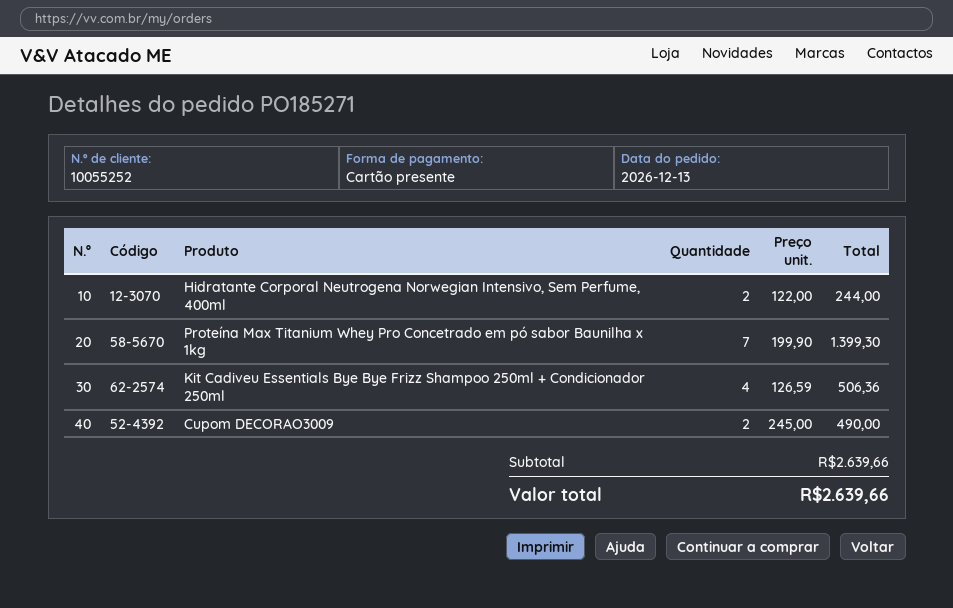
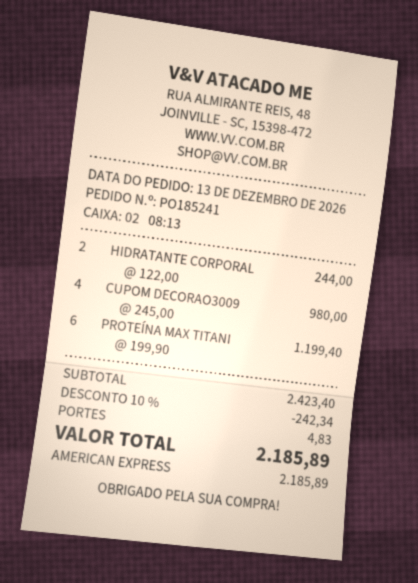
order number: PO185271 -> PO185241
payment method: gift card -> American Express
Proteína Max Titanium Whey Pro Concetrado em pó sabor Baunilha x 1kg: 7 x 199.90 = 1399.30 -> 6 x 199.90 = 1199.40
Kit Cadiveu Essentials Bye Bye Frizz Shampoo 250ml + Condicionador 250ml: 4 x 126.59 = 506.36 -> none
Cupom DECORAO3009: 2 x 245.00 = 490.00 -> 4 x 245.00 = 980.00
subtotal: 2639.66 -> 2423.40
discount: none -> 10% = 242.34
shipping: none -> 4.83
total: 2639.66 -> 2185.89

